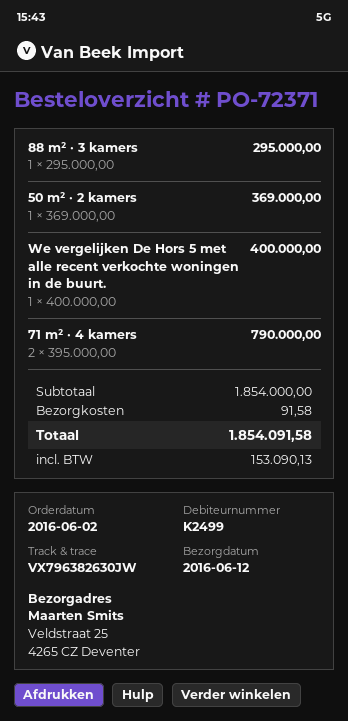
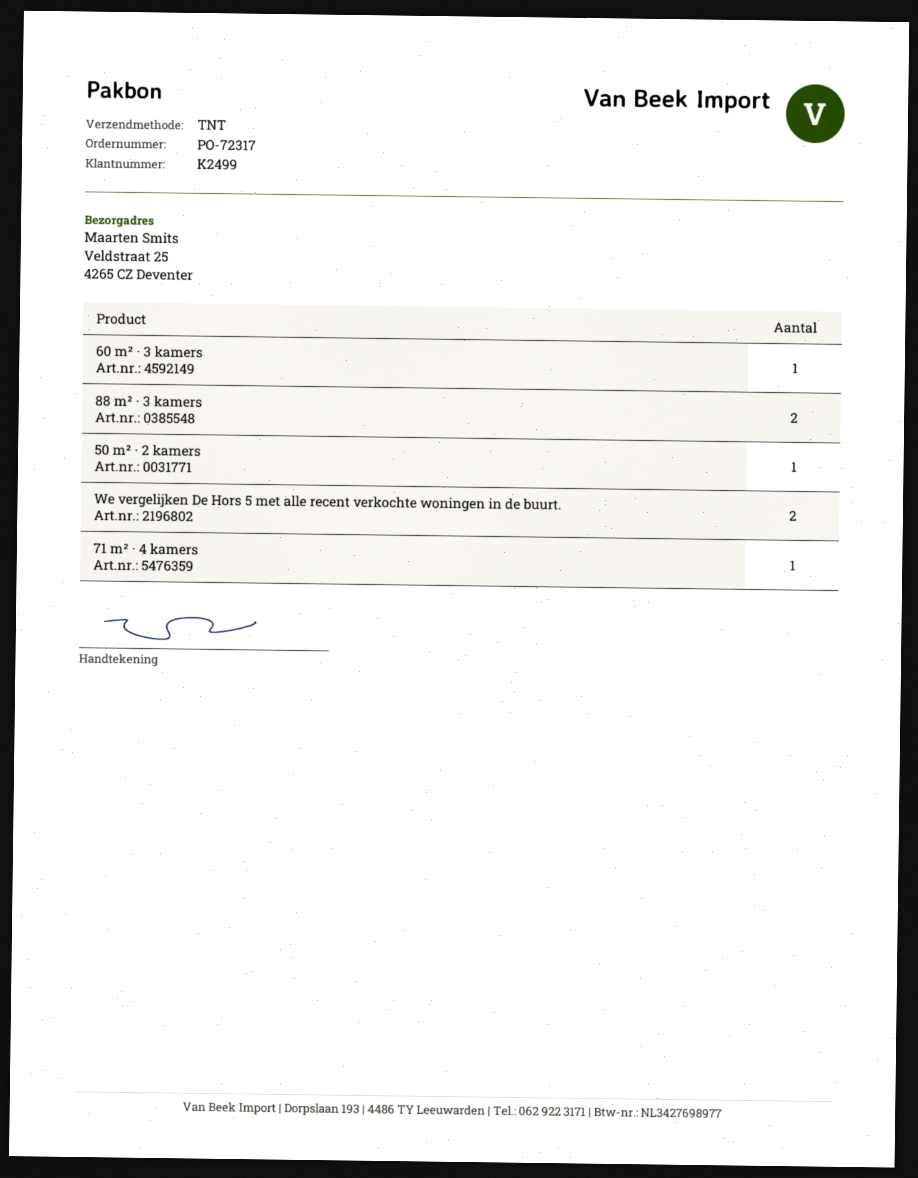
order number: PO-72371 -> PO-72317
88 m² · 3 kamers: 1 -> 2
We vergelijken De Hors 5 met alle recent verkochte woningen in de buurt.: 1 -> 2
71 m² · 4 kamers: 2 -> 1
60 m² · 3 kamers: none -> 1

